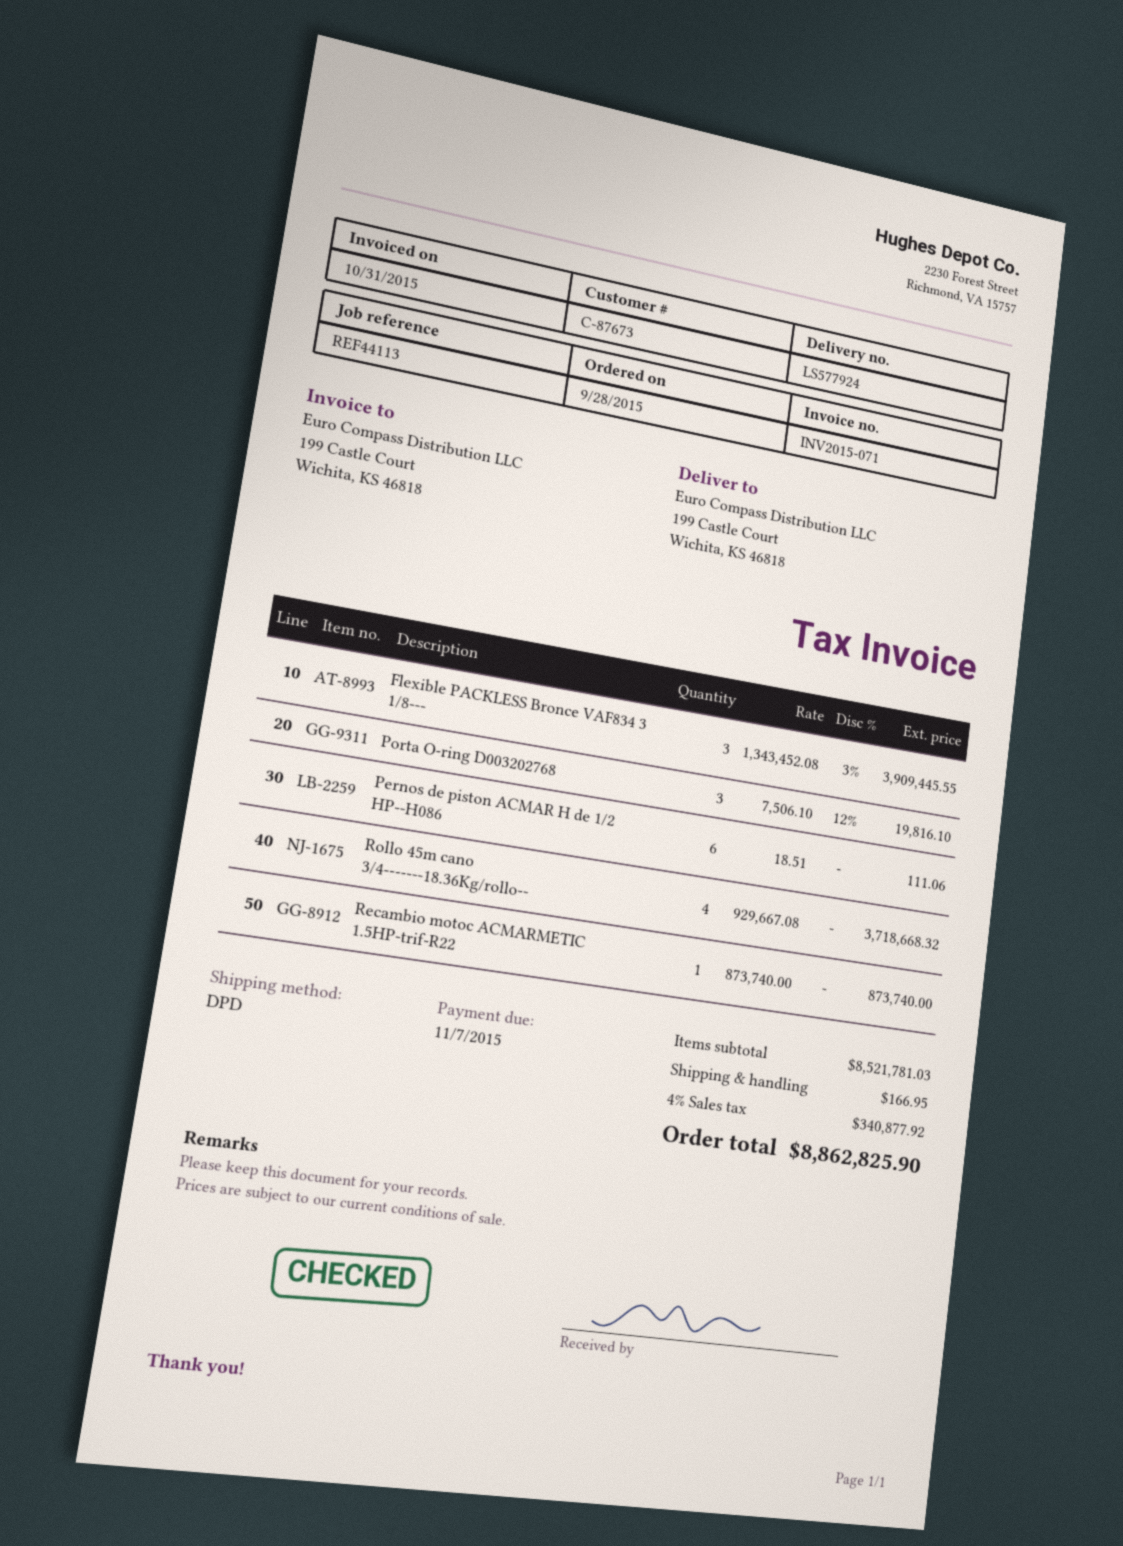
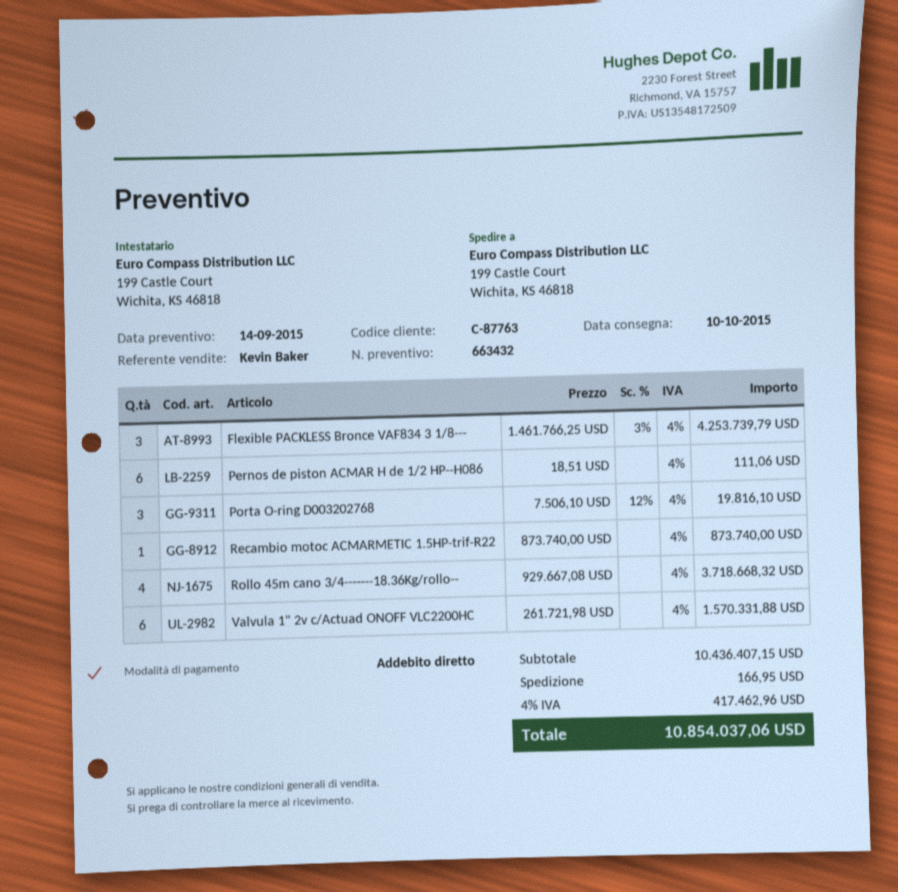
customer number: C-87673 -> C-87763
Flexible PACKLESS Bronce VAF834 3 1/8---: 3 x 1343452.08 - 3% = 3909445.55 -> 3 x 1461766.25 - 3% = 4253739.79
Valvula 1" 2v c/Actuad ONOFF VLC2200HC: none -> 6 x 261721.98 = 1570331.88
subtotal: 8521781.03 -> 10436407.15
tax: 4% = 340877.92 -> 4% = 417462.96
total: 8862825.90 -> 10854037.06

